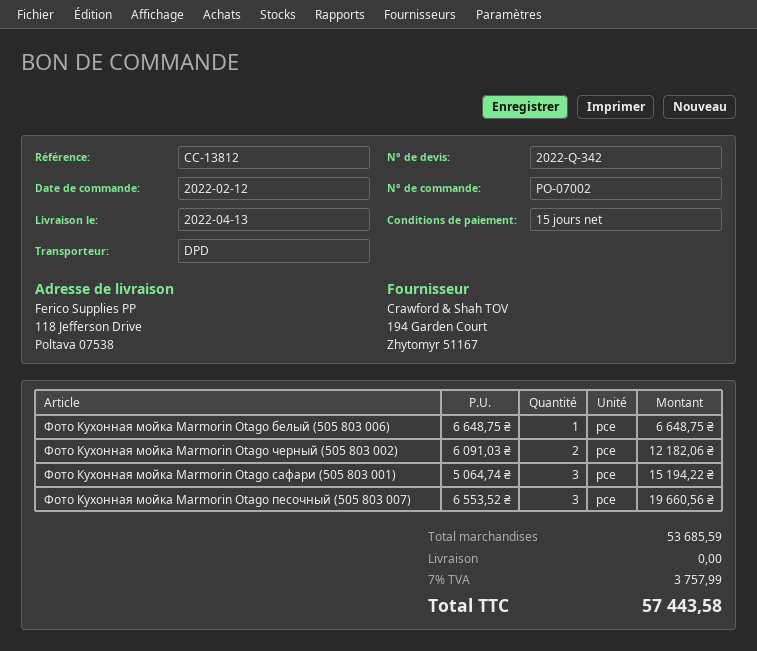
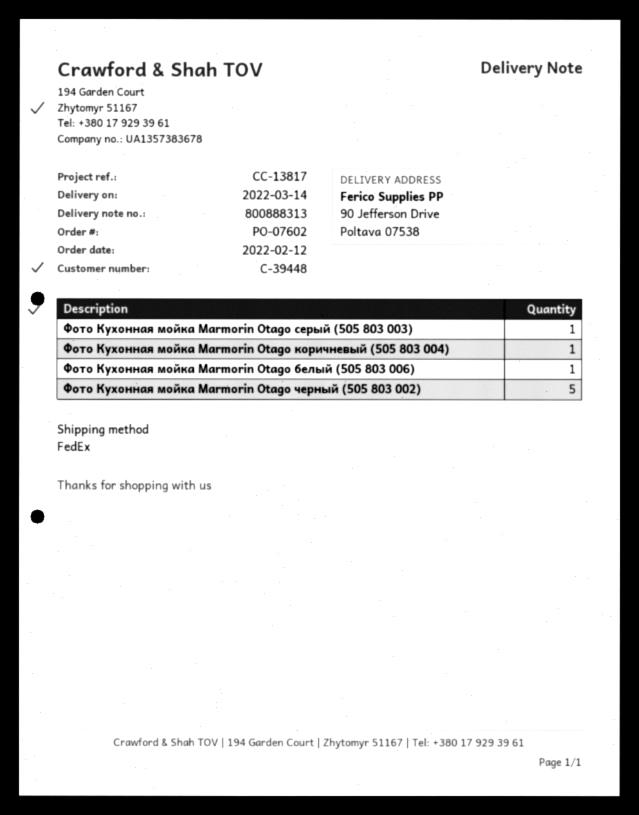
order number: PO-07002 -> PO-07602
delivery date: 2022-04-13 -> 2022-03-14
reference: CC-13812 -> CC-13817
shipping method: DPD -> FedEx
ship to: 118 Jefferson Drive, Poltava 07538 -> 90 Jefferson Drive, Poltava 07538
Фото Кухонная мойка Marmorin Otago черный (505 803 002): 2 -> 5
Фото Кухонная мойка Marmorin Otago сафари (505 803 001): 3 -> none
Фото Кухонная мойка Marmorin Otago песочный (505 803 007): 3 -> none
Фото Кухонная мойка Marmorin Otago серый (505 803 003): none -> 1
Фото Кухонная мойка Marmorin Otago коричневый (505 803 004): none -> 1

